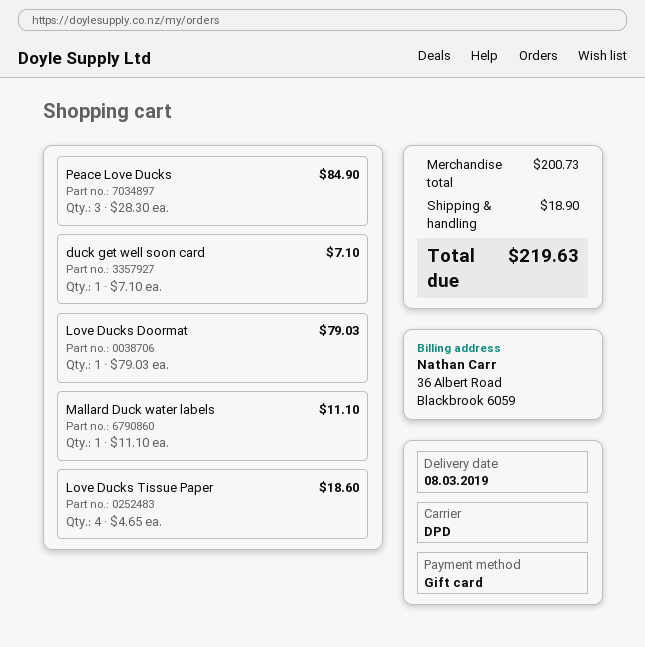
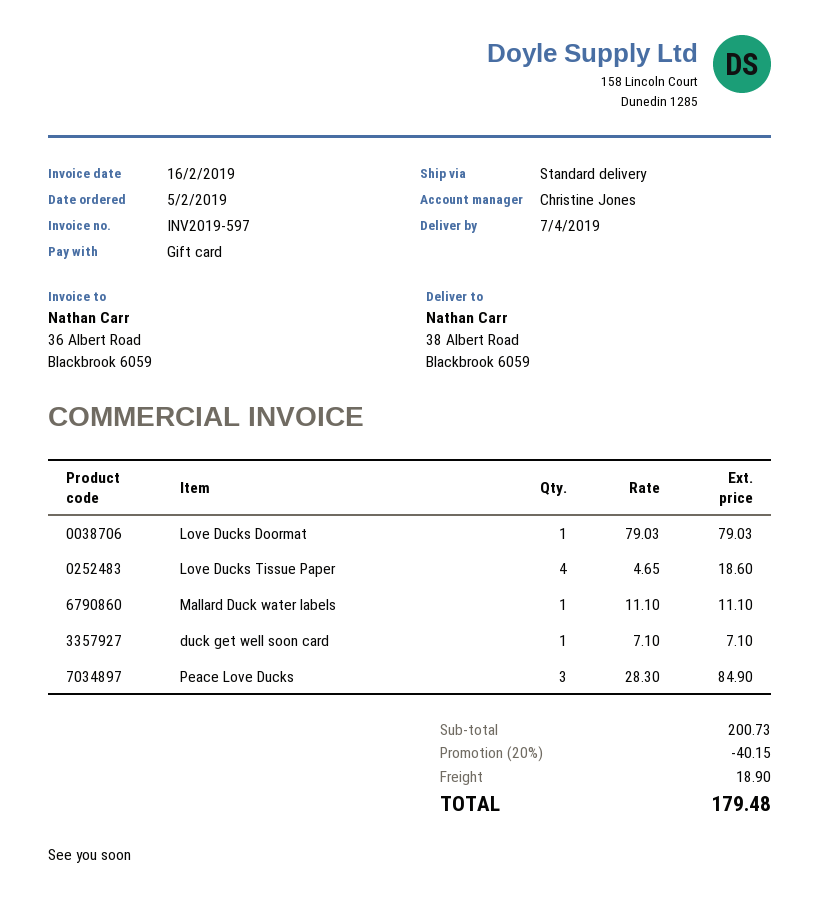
delivery date: 2019-03-08 -> 2019-04-07
shipping method: DPD -> standard
discount: none -> 20% = 40.15
total: 219.63 -> 179.48

